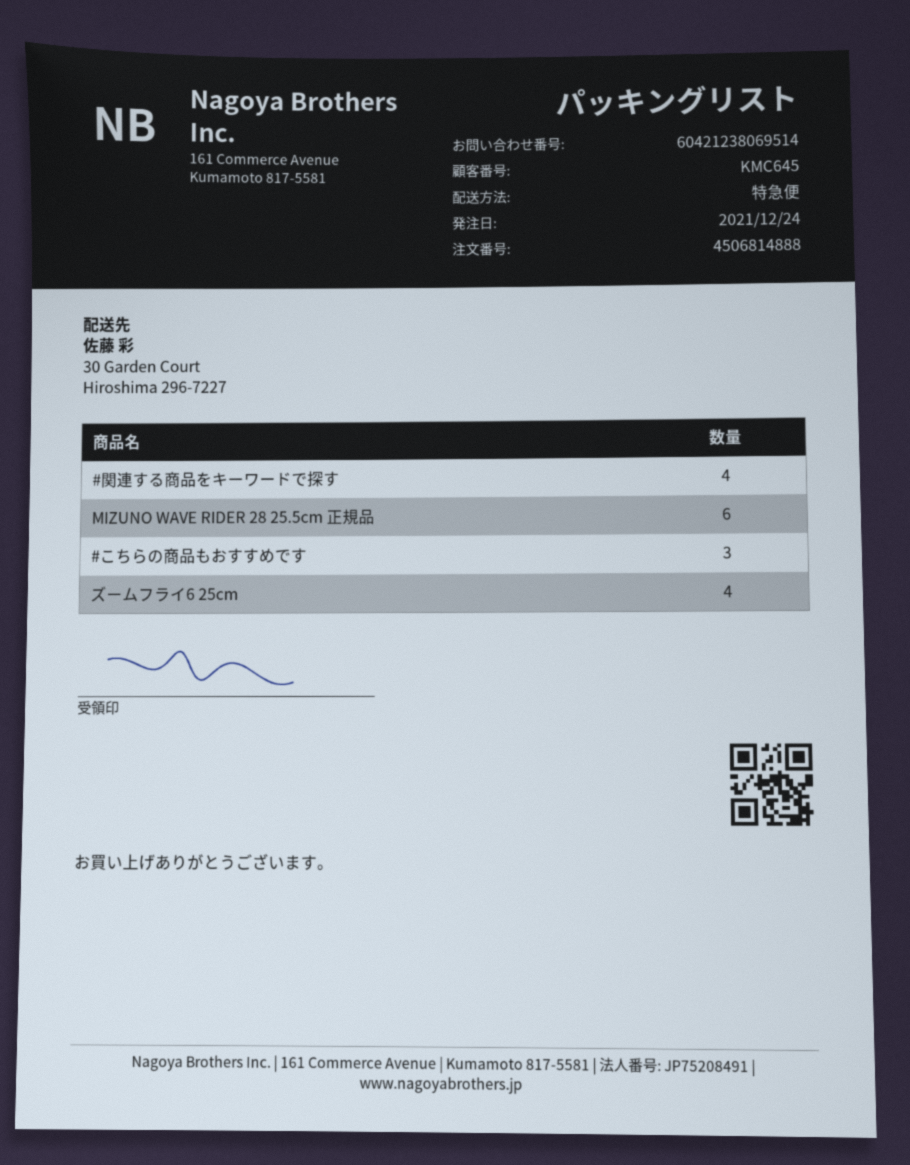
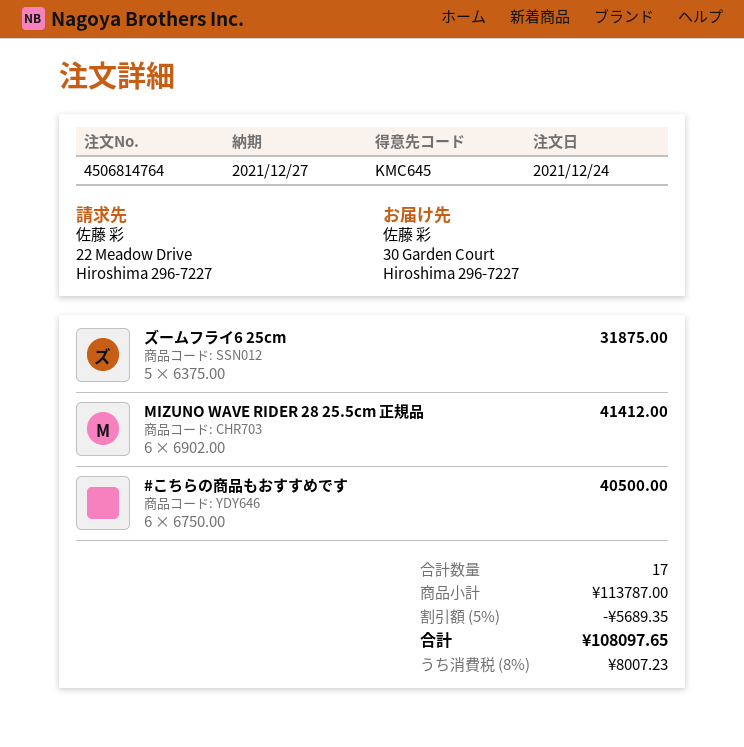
order number: 4506814888 -> 4506814764
#関連する商品をキーワードで探す: 4 -> none
#こちらの商品もおすすめです: 3 -> 6
ズームフライ6 25cm: 4 -> 5

